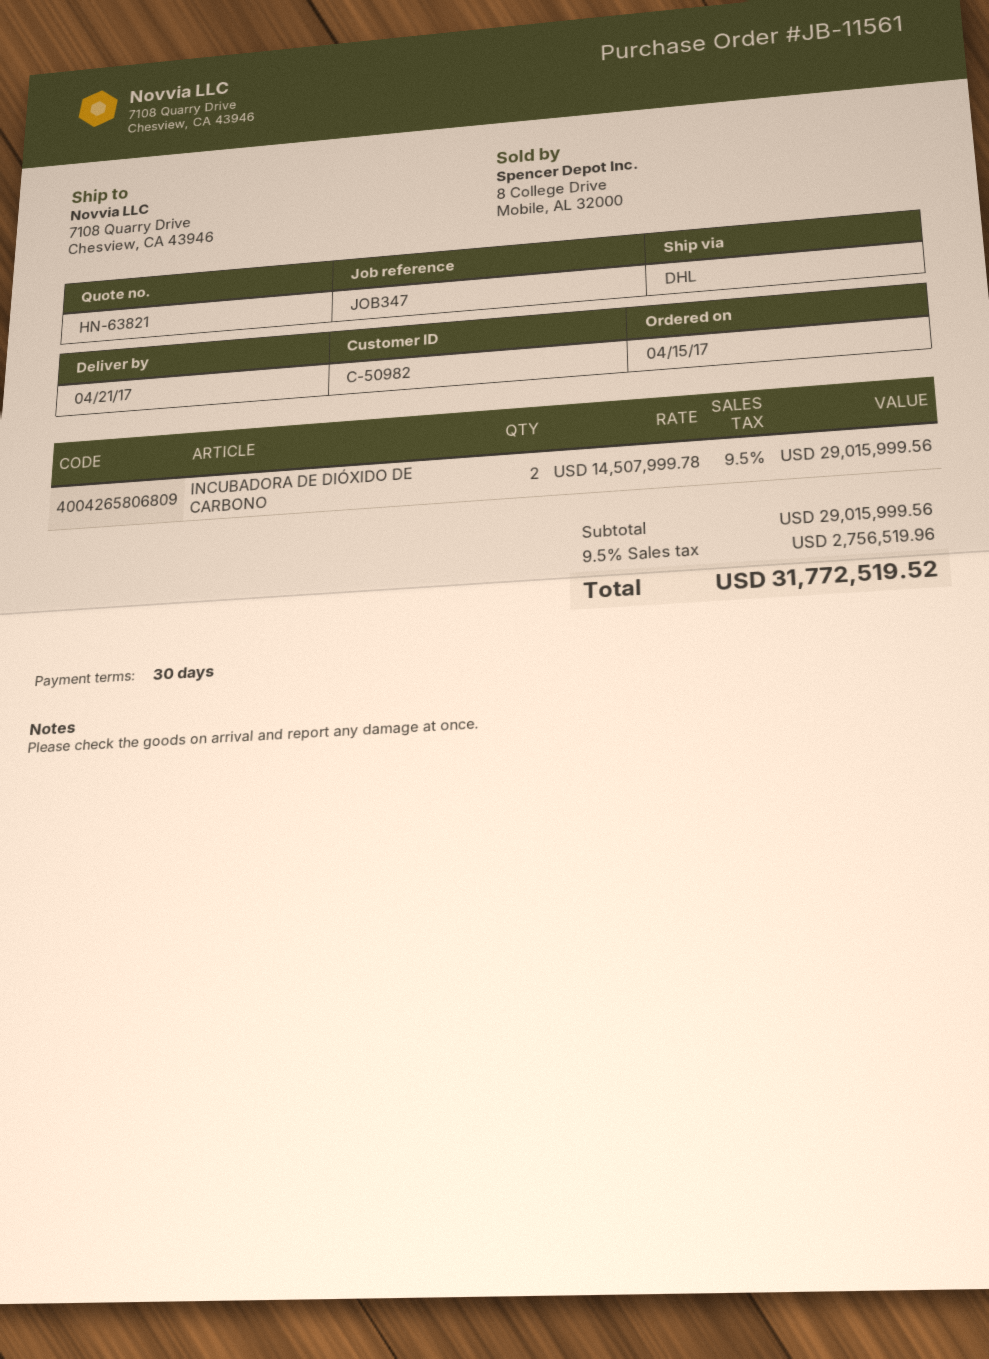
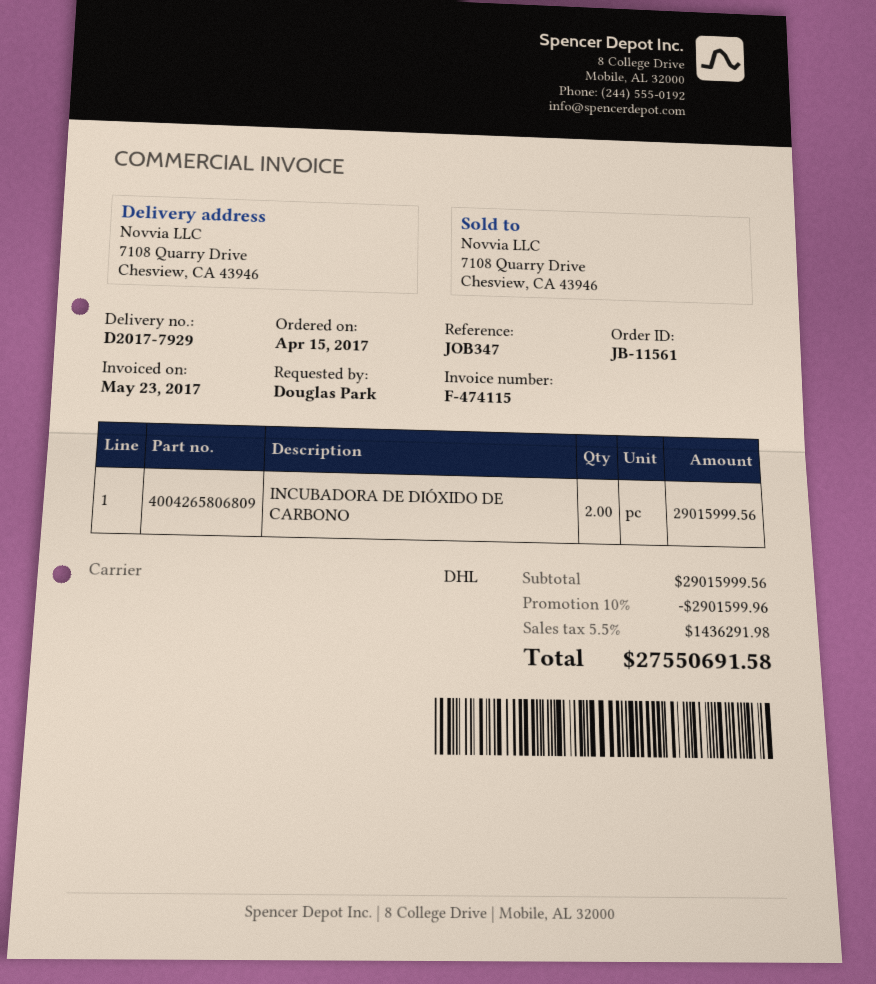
discount: none -> 10% = 2901599.96
tax: 9.5% = 2756519.96 -> 5.5% = 1436291.98
total: 31772519.52 -> 27550691.58

